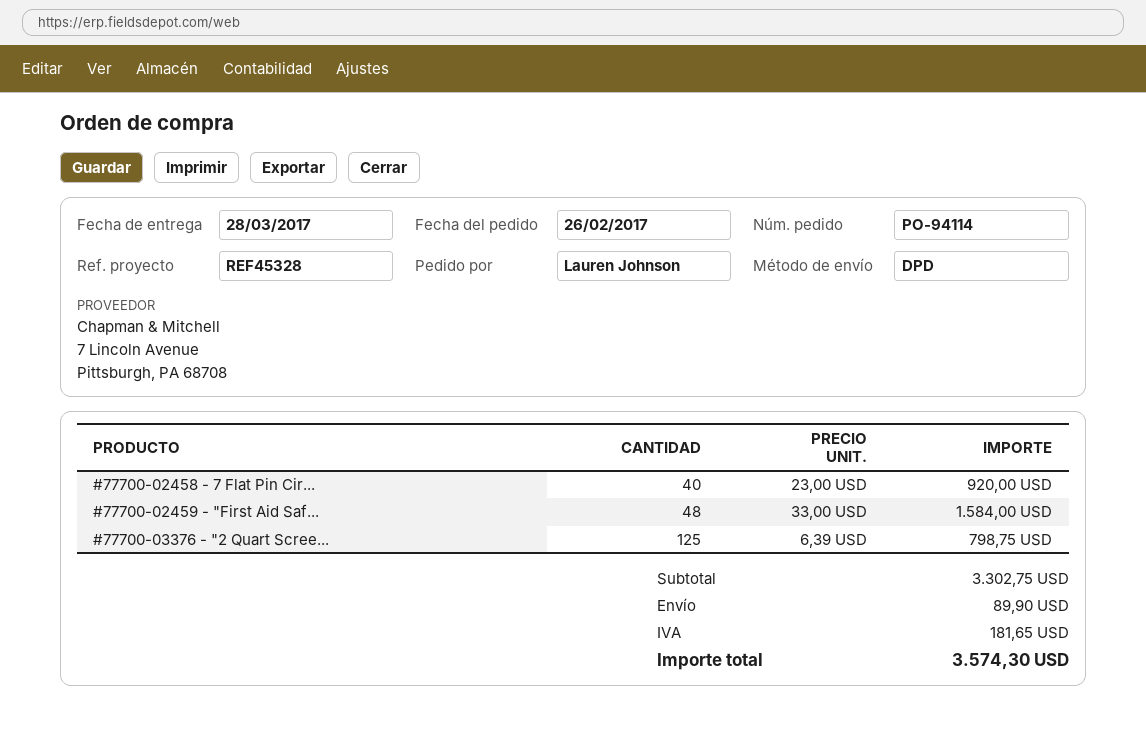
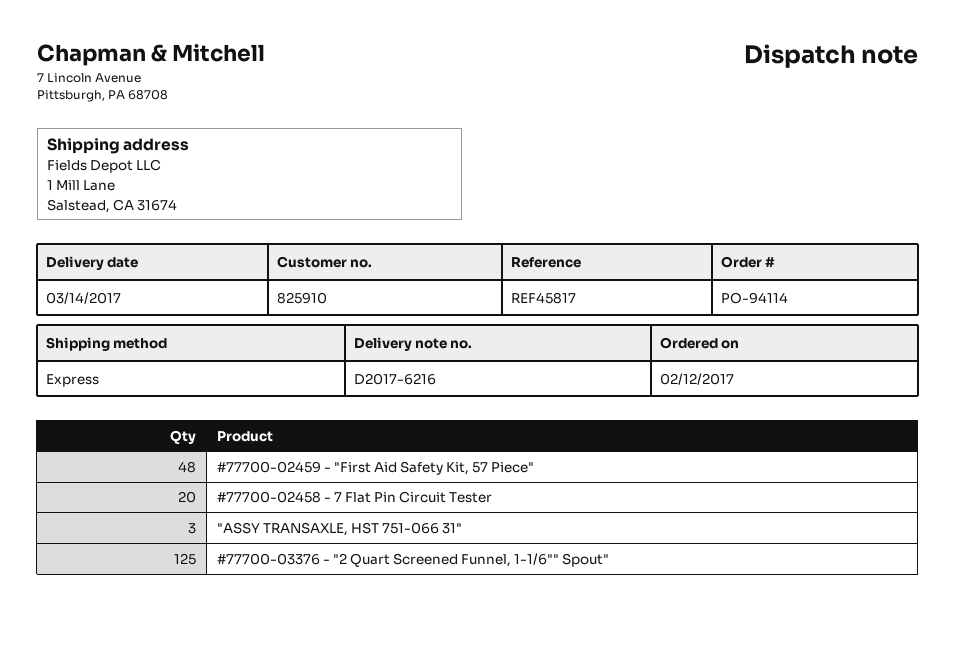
order date: 2017-02-26 -> 2017-02-12
delivery date: 2017-03-28 -> 2017-03-14
reference: REF45328 -> REF45817
shipping method: DPD -> express
#77700-02458 - 7 Flat Pin Cir...: 40 -> 20
"ASSY TRANSAXLE, HST 751-066 31": none -> 3

